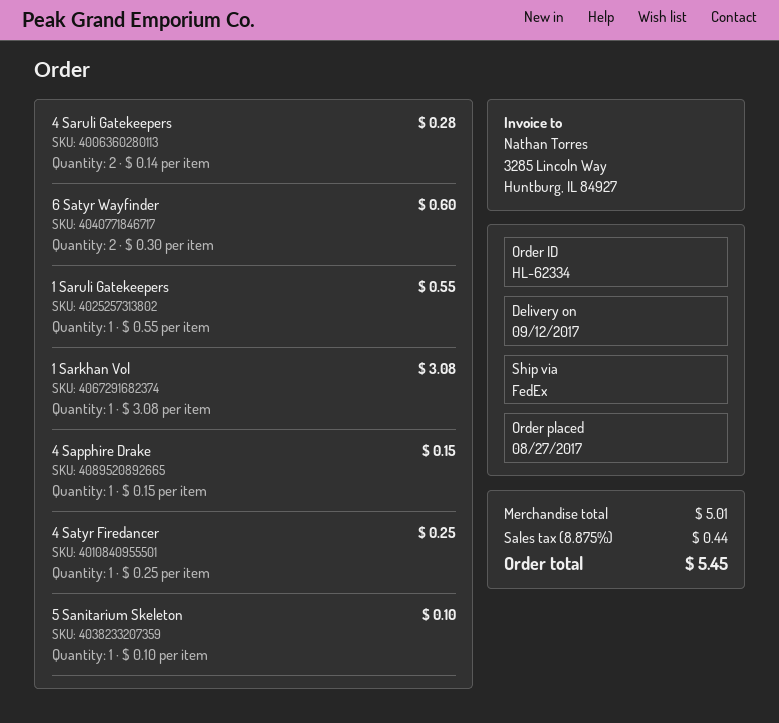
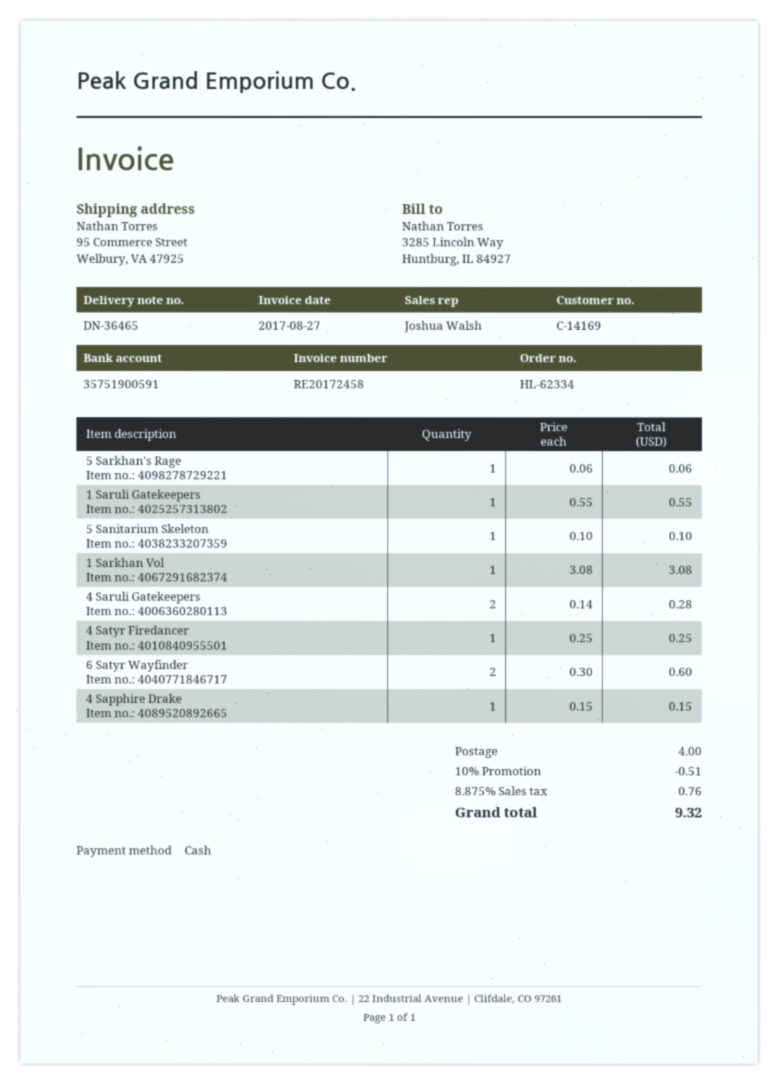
5 Sarkhan's Rage: none -> 1 x 0.06 = 0.06
discount: none -> 10% = 0.51
shipping: none -> 4.00
tax: 8.875% = 0.44 -> 8.875% = 0.76
total: 5.45 -> 9.32

